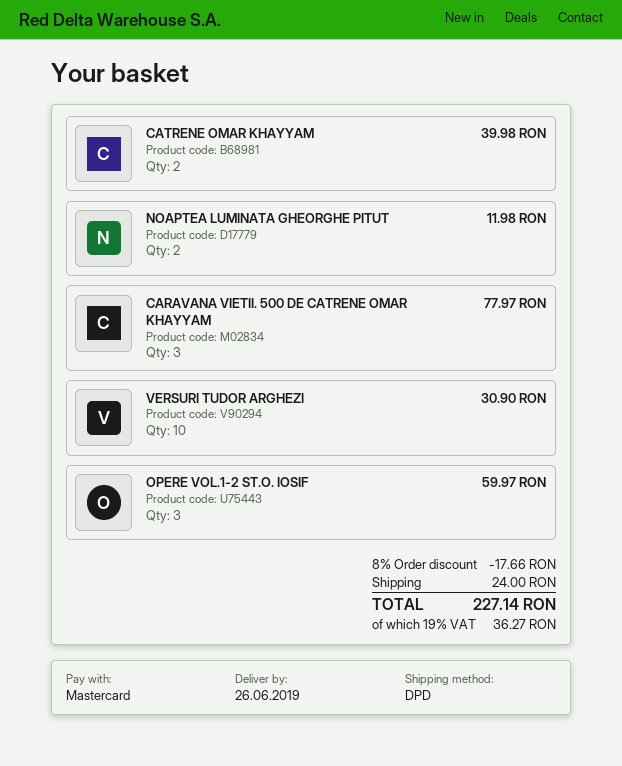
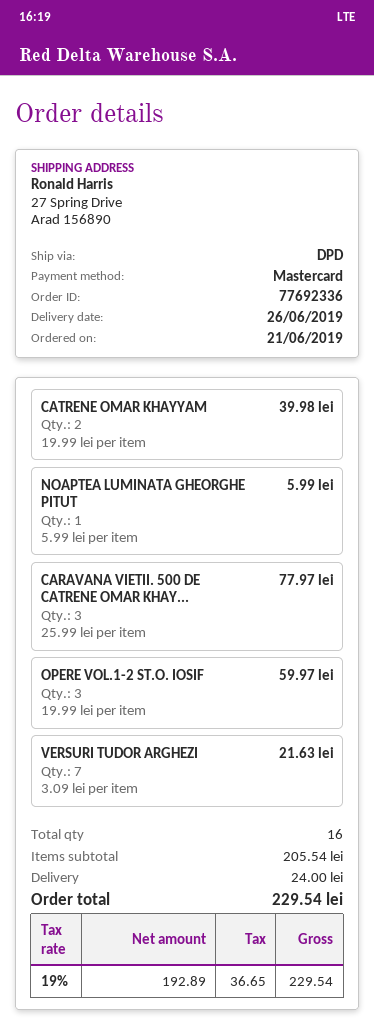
NOAPTEA LUMINATA GHEORGHE PITUT: 2 for 11.98 -> 1 for 5.99
VERSURI TUDOR ARGHEZI: 10 for 30.90 -> 7 for 21.63
discount: 8% = 17.66 -> none
tax: 19% = 36.27 -> 19% = 36.65
total: 227.14 -> 229.54

